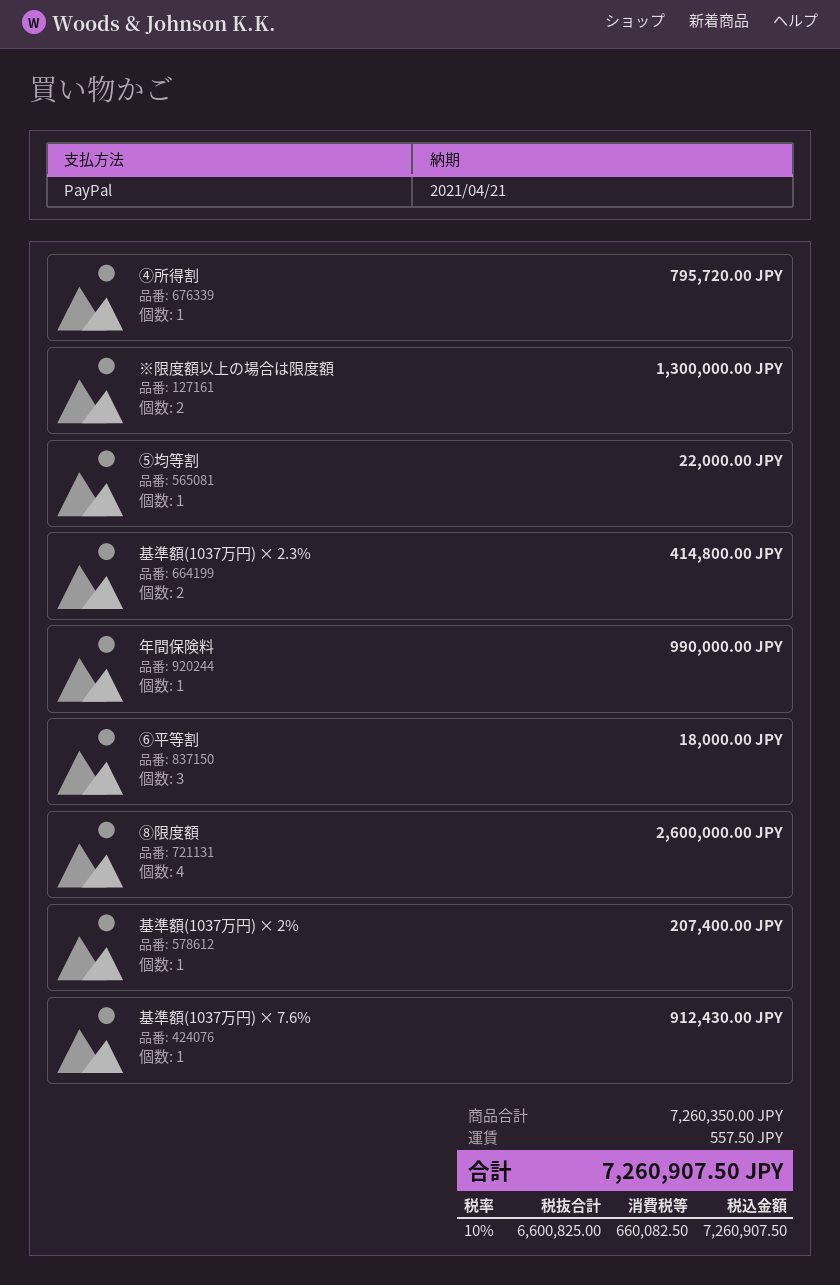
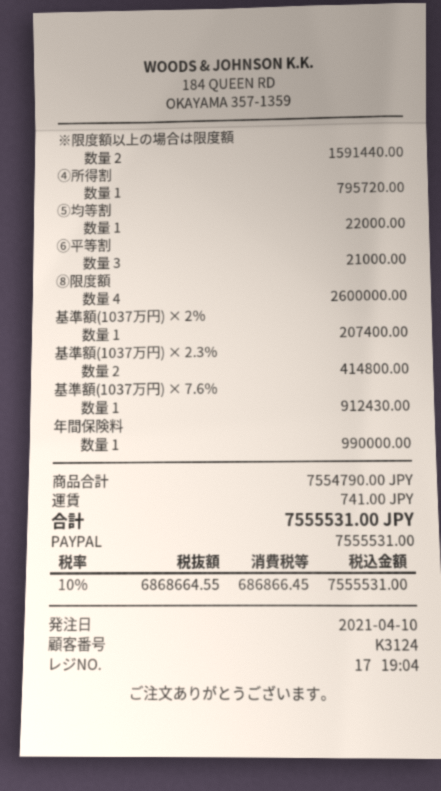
※限度額以上の場合は限度額: 2 for 1300000.00 -> 2 for 1591440.00
⑥平等割: 3 for 18000.00 -> 3 for 21000.00
subtotal: 7260350.00 -> 7554790.00
shipping: 557.50 -> 741.00
net: 6600825.00 -> 6868664.55
tax: 10% = 660082.50 -> 10% = 686866.45
total: 7260907.50 -> 7555531.00

